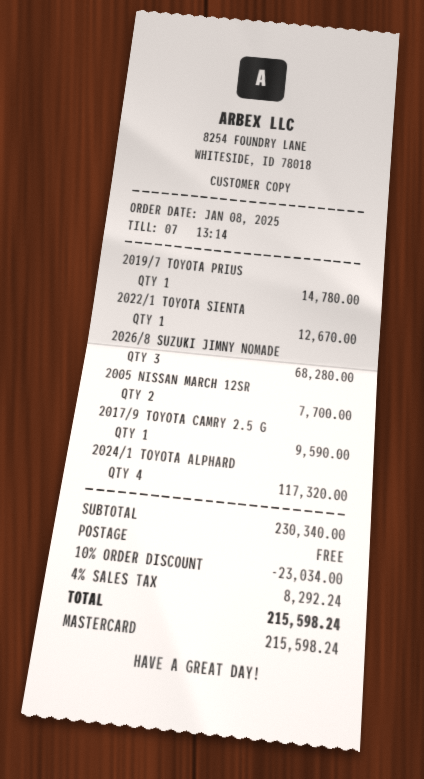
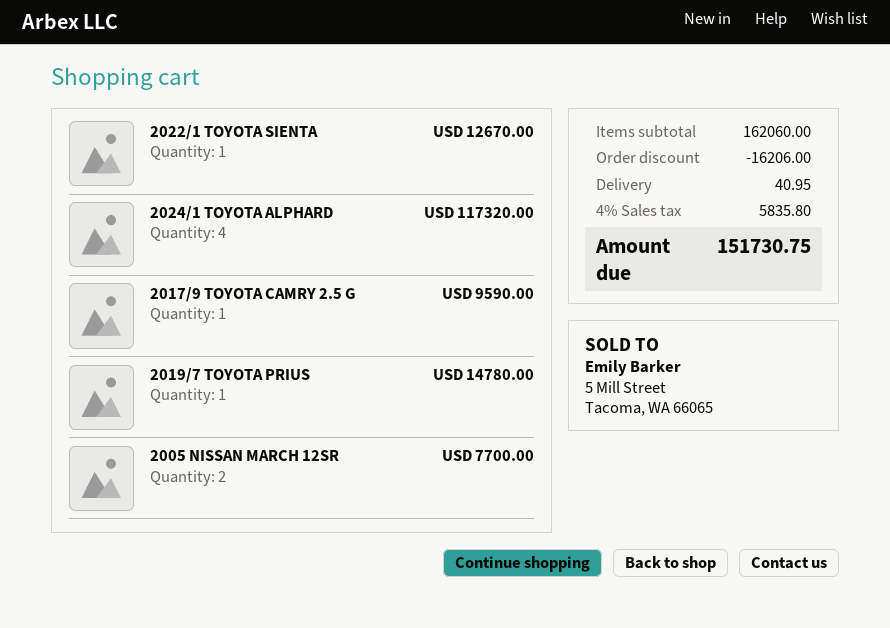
2026/8 SUZUKI JIMNY NOMADE: 3 for 68280.00 -> none
subtotal: 230340.00 -> 162060.00
discount: 23034.00 -> 16206.00
shipping: 0.00 -> 40.95
tax: 4% = 8292.24 -> 4% = 5835.80
total: 215598.24 -> 151730.75

